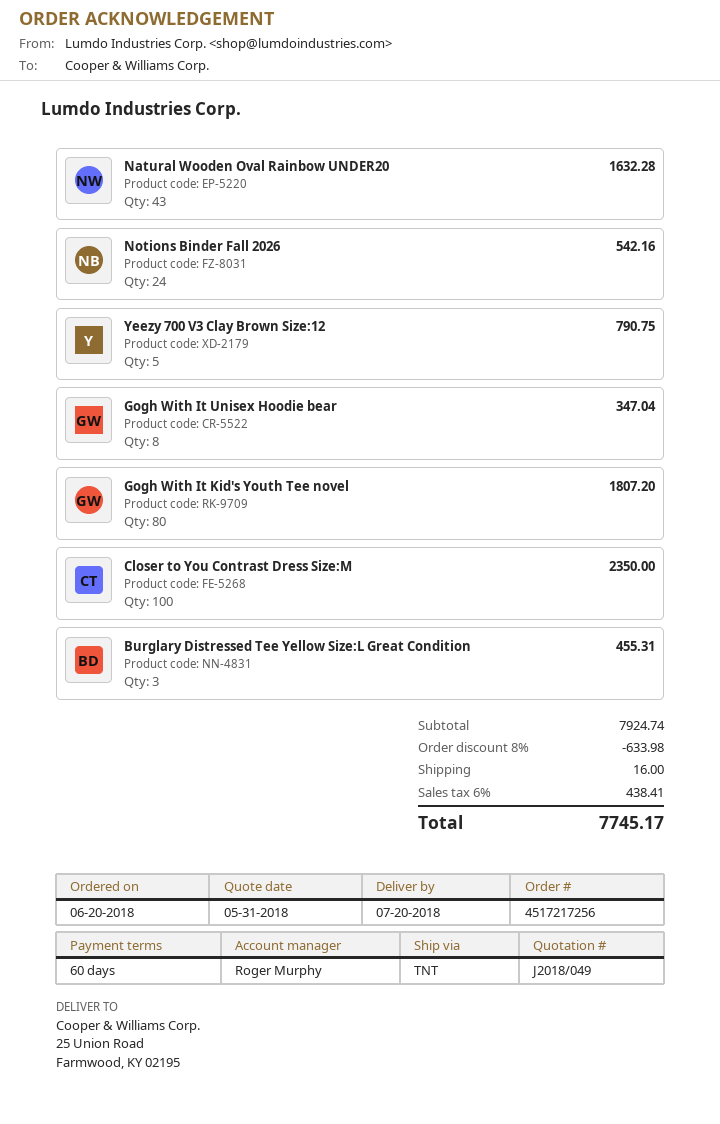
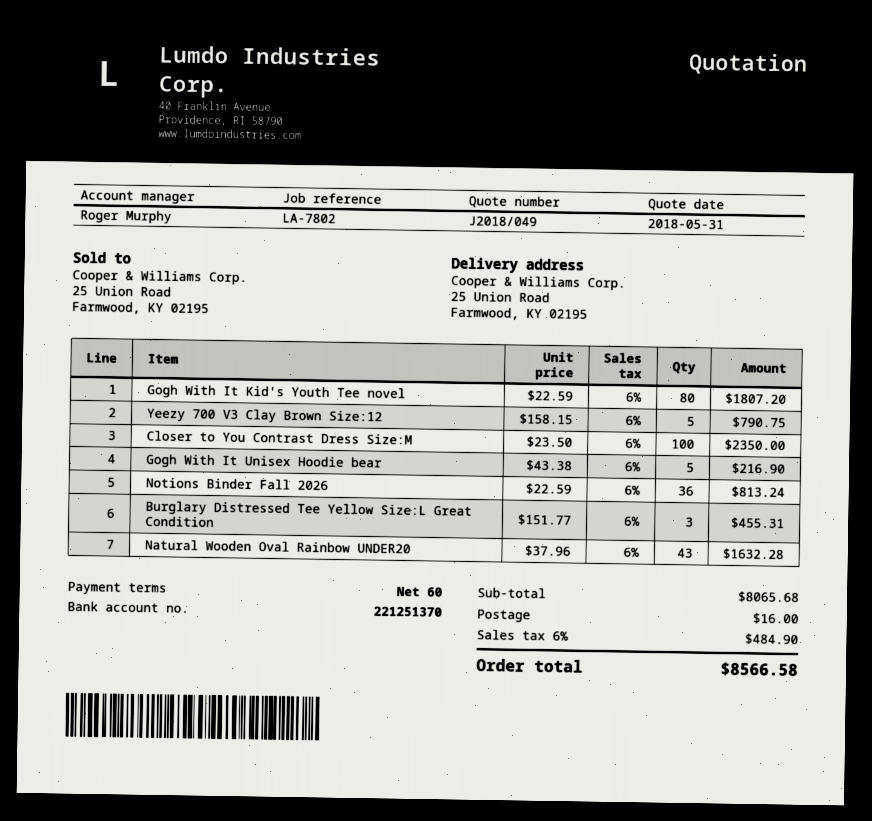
Notions Binder Fall 2026: 24 for 542.16 -> 36 for 813.24
Gogh With It Unisex Hoodie bear: 8 for 347.04 -> 5 for 216.90
subtotal: 7924.74 -> 8065.68
discount: 8% = 633.98 -> none
tax: 6% = 438.41 -> 6% = 484.90
total: 7745.17 -> 8566.58

